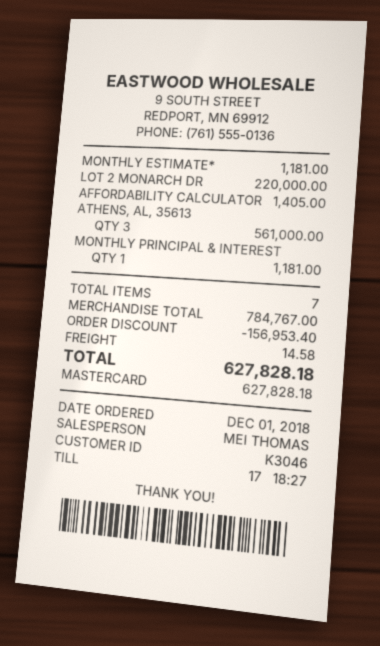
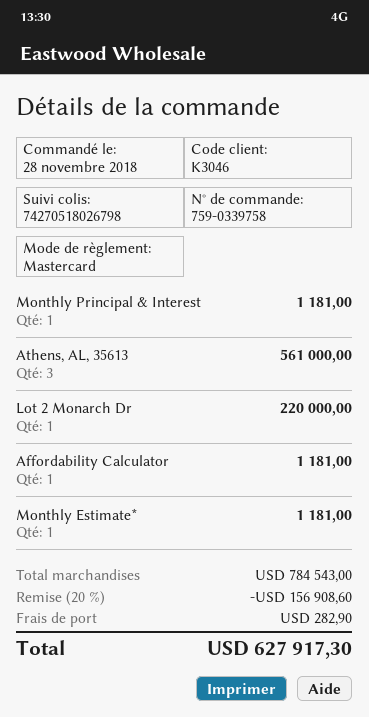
order date: 2018-12-01 -> 2018-11-28
AFFORDABILITY CALCULATOR: 1 for 1405.00 -> 1 for 1181.00
subtotal: 784767.00 -> 784543.00
discount: 156953.40 -> 156908.60
shipping: 14.58 -> 282.90
total: 627828.18 -> 627917.30

